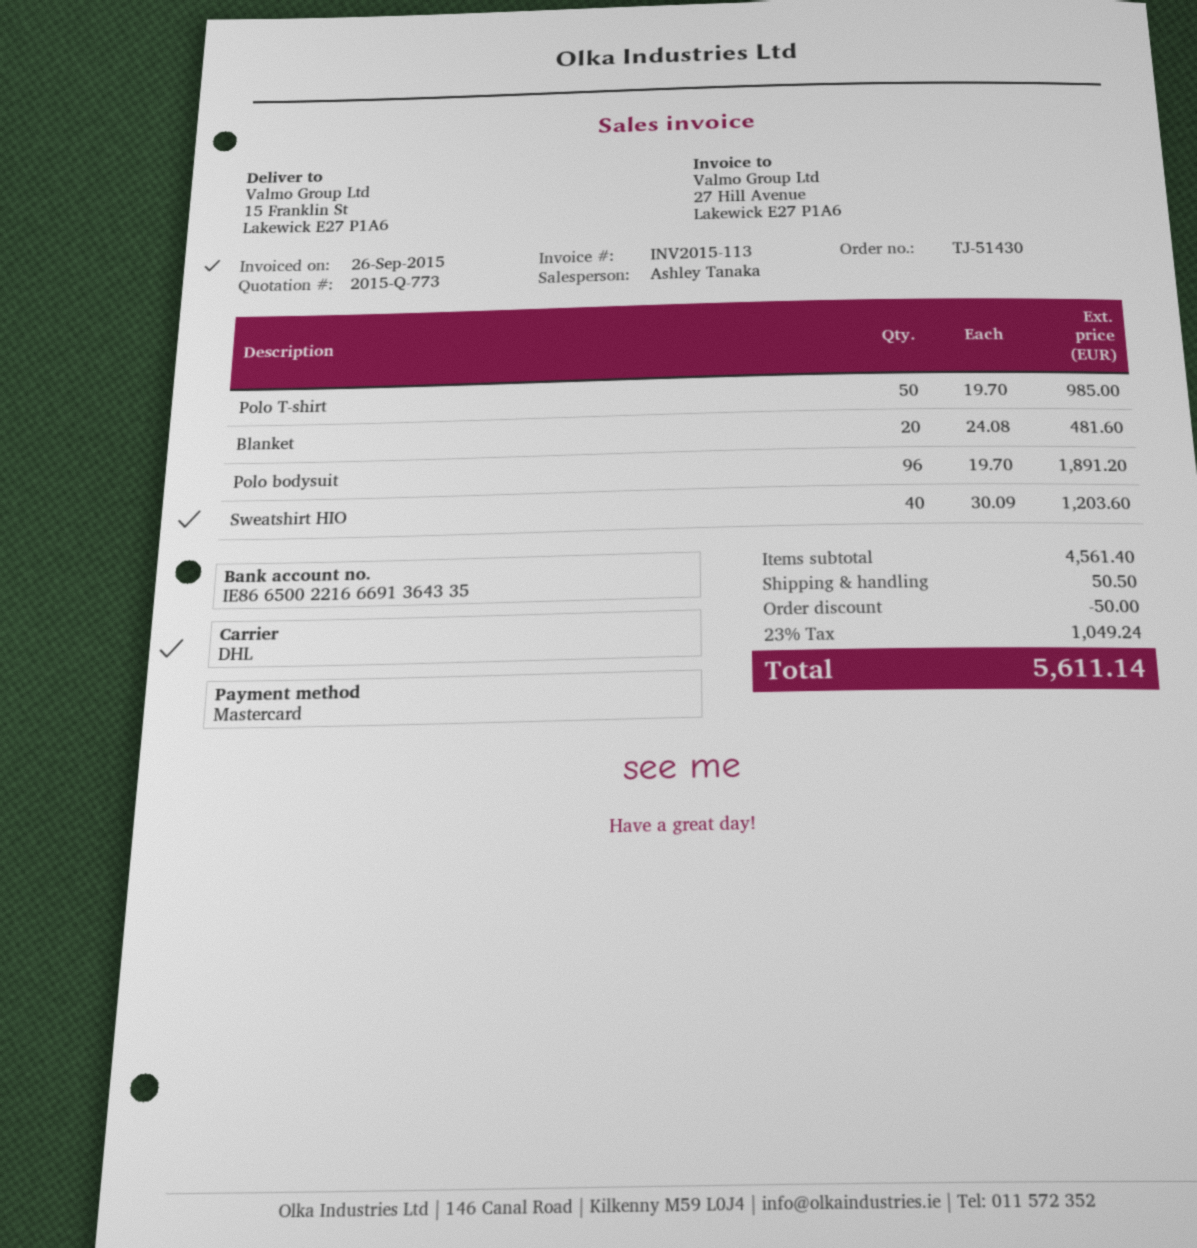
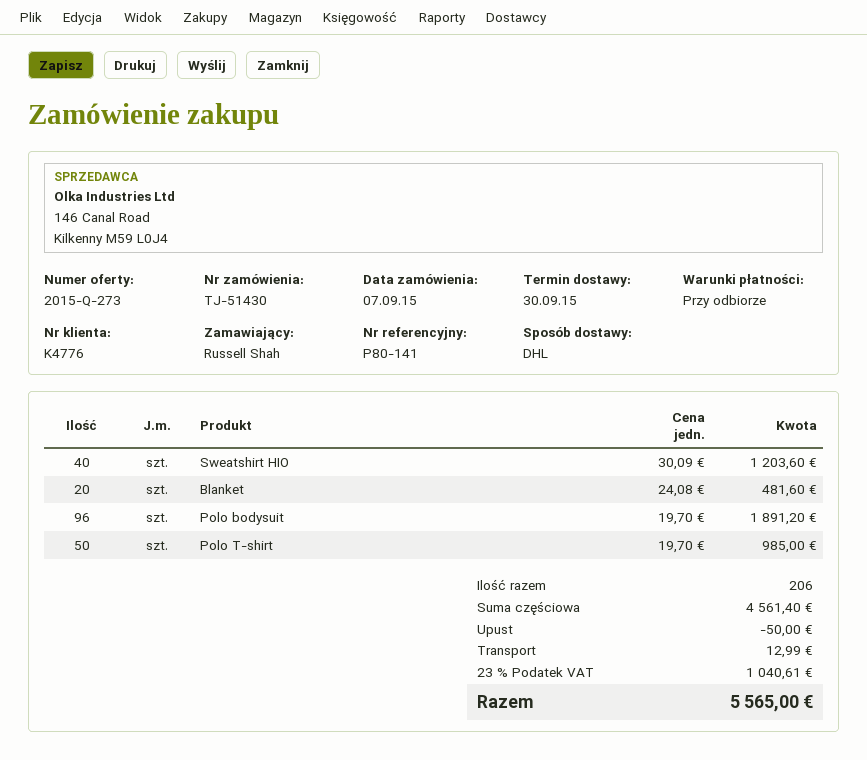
quote number: 2015-Q-773 -> 2015-Q-273
shipping: 50.50 -> 12.99
tax: 23% = 1049.24 -> 23% = 1040.61
total: 5611.14 -> 5565.00

